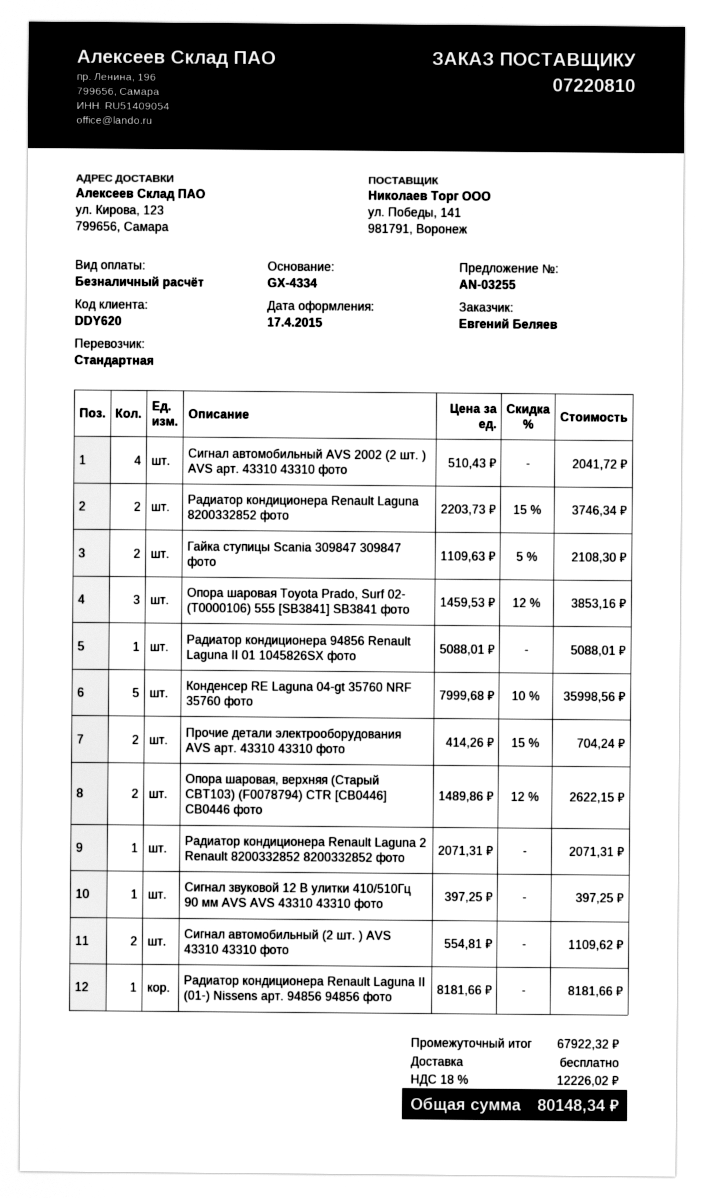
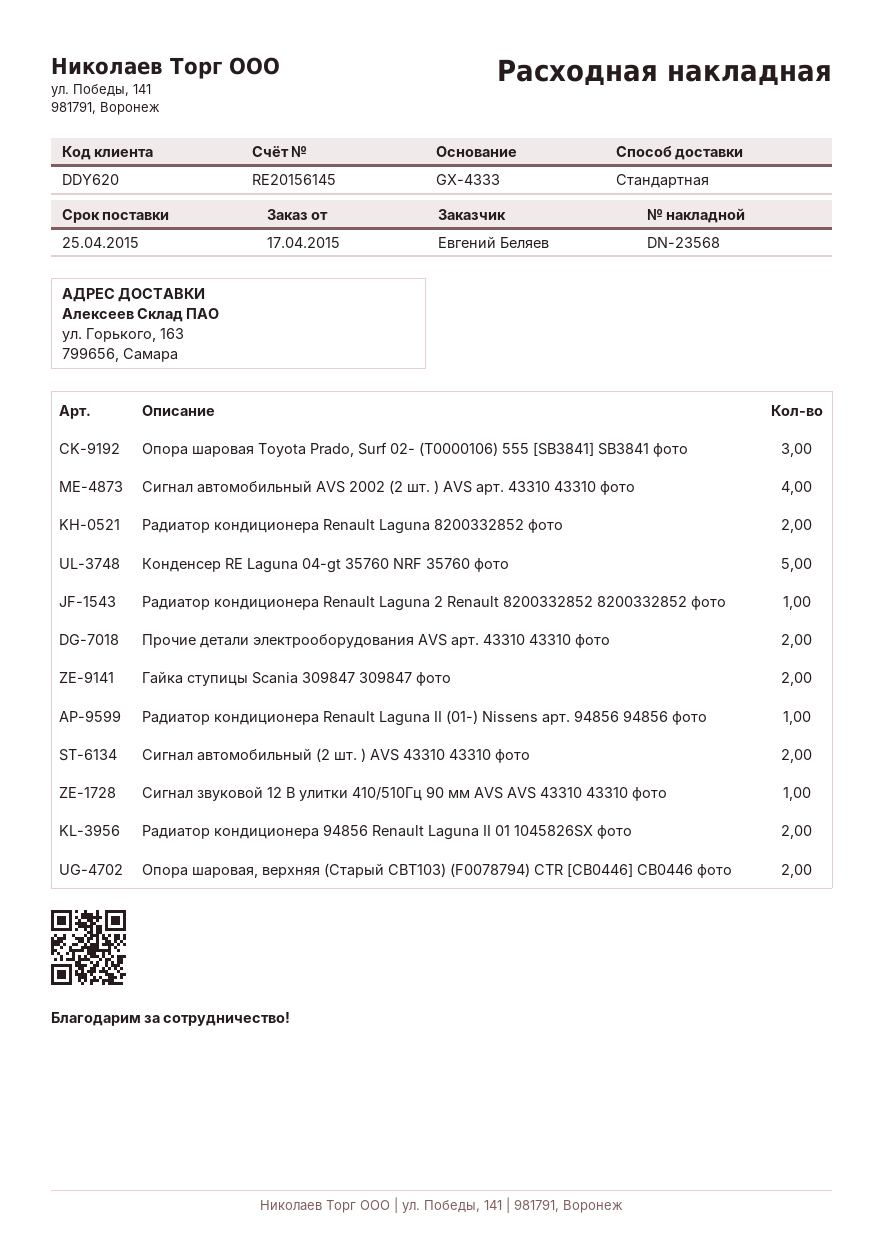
reference: GX-4334 -> GX-4333
ship to: ул. Кирова, 123, 799656, Самара -> ул. Горького, 163, 799656, Самара
Радиатор кондиционера 94856 Renault Laguna II 01 1045826SX фото: 1 -> 2

